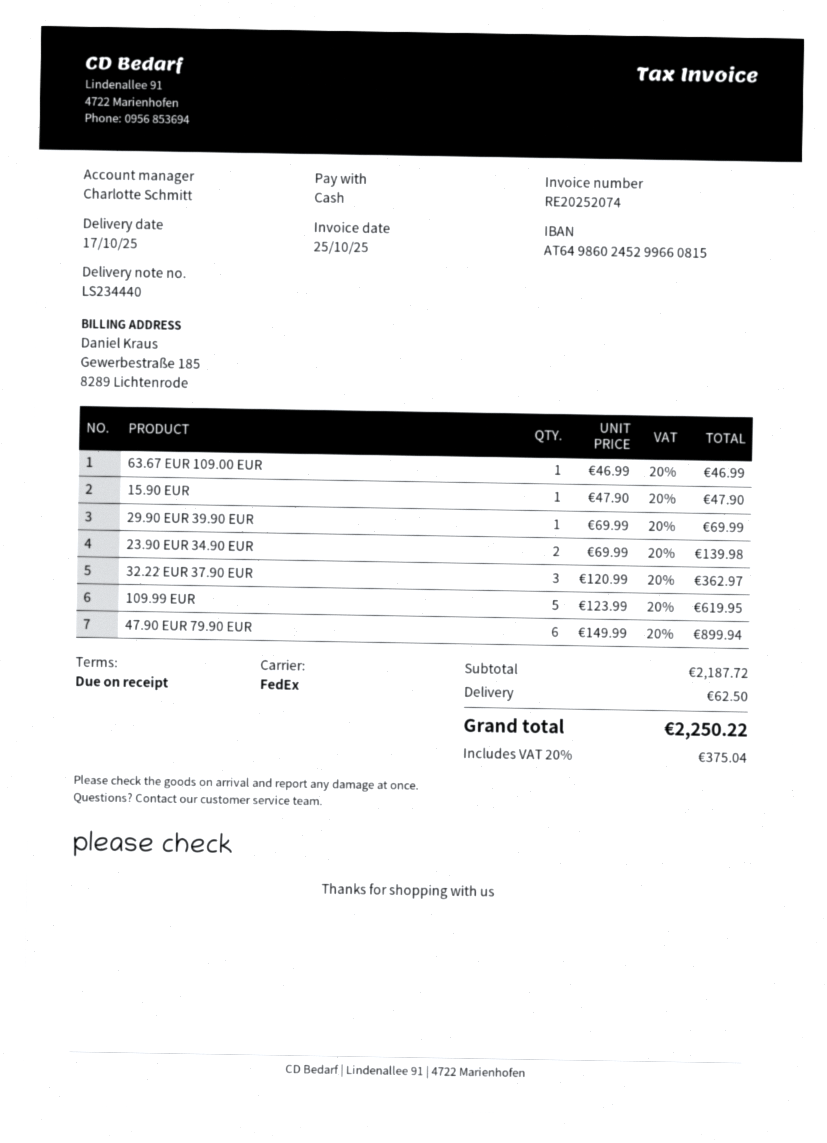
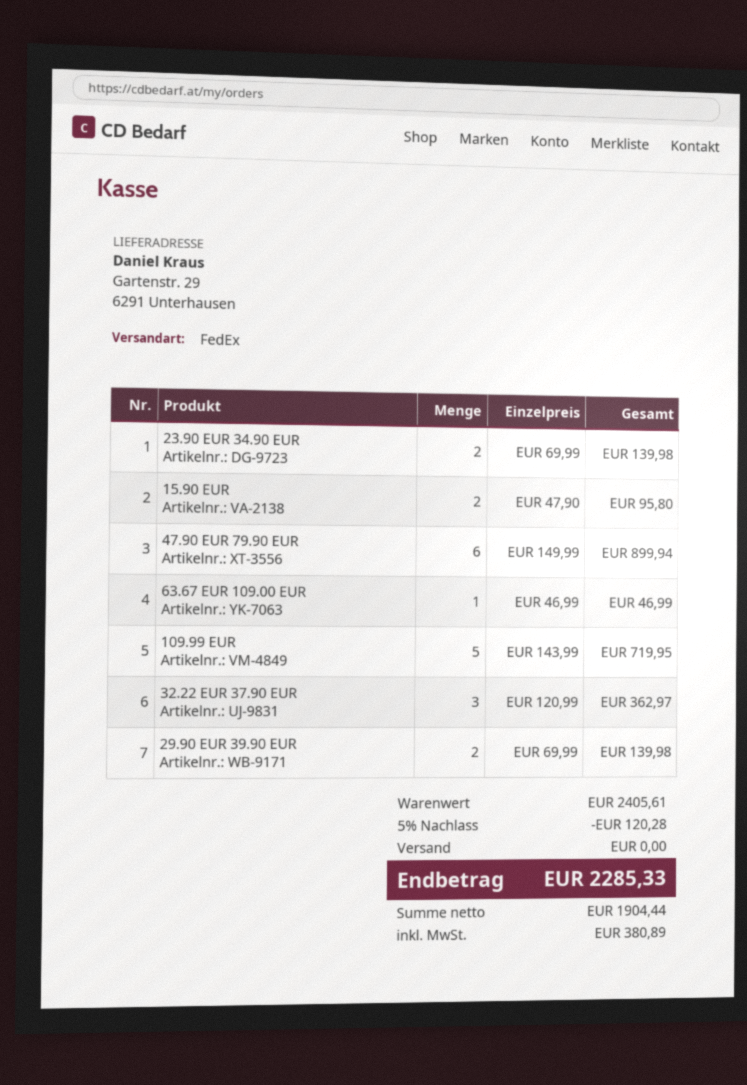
15.90 EUR: 1 x 47.90 = 47.90 -> 2 x 47.90 = 95.80
29.90 EUR 39.90 EUR: 1 x 69.99 = 69.99 -> 2 x 69.99 = 139.98
109.99 EUR: 5 x 123.99 = 619.95 -> 5 x 143.99 = 719.95
subtotal: 2187.72 -> 2405.61
discount: none -> 5% = 120.28
shipping: 62.50 -> 0.00
tax: 375.04 -> 380.89
total: 2250.22 -> 2285.33

